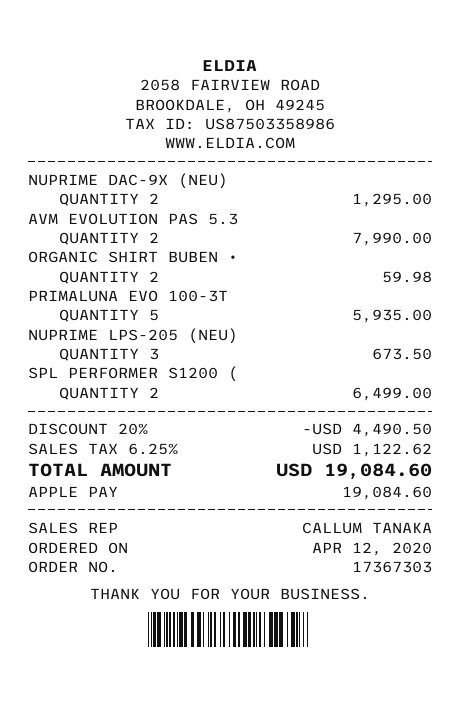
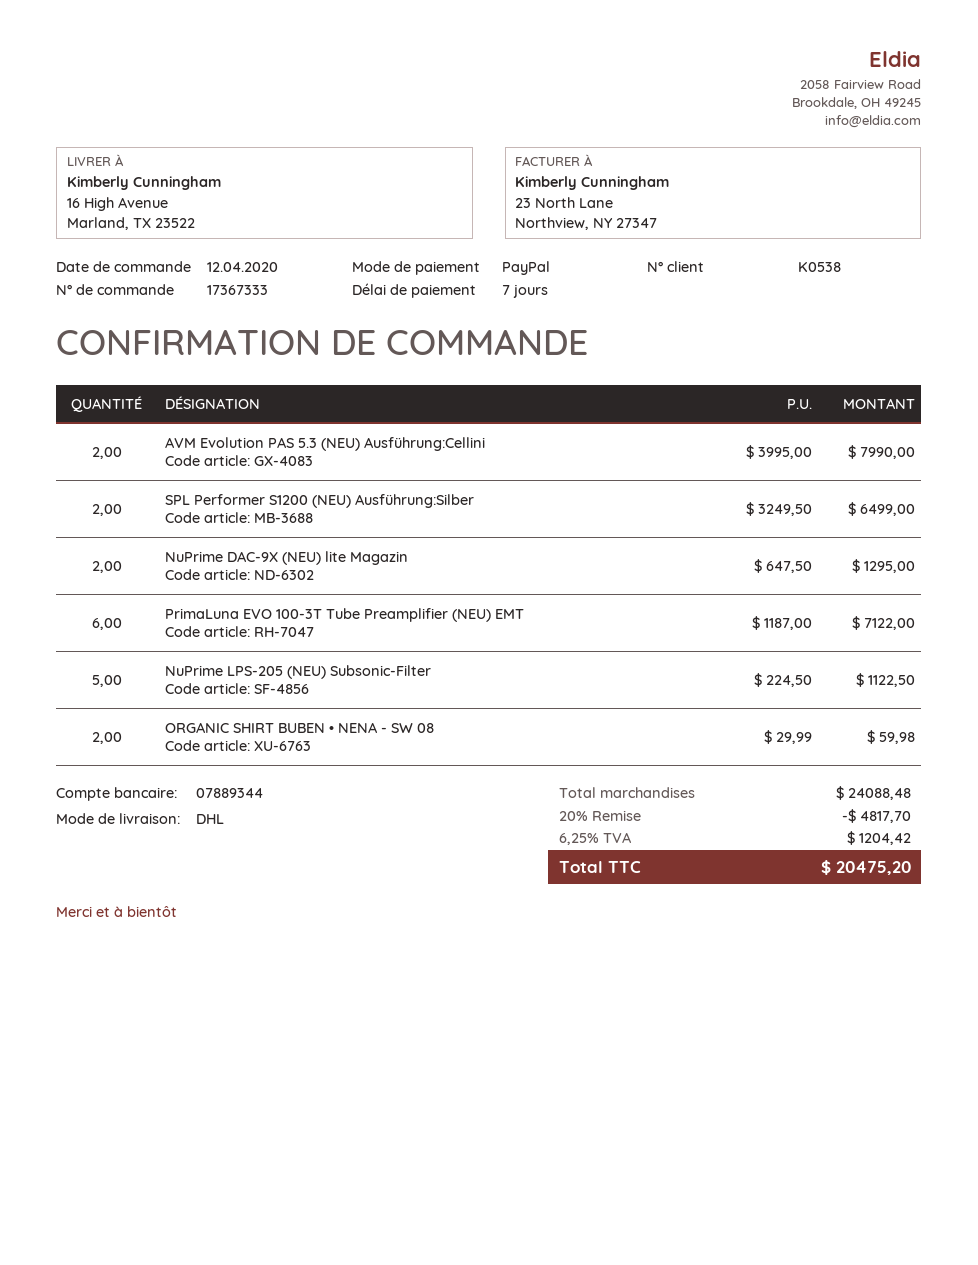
order number: 17367303 -> 17367333
payment method: Apple Pay -> PayPal
PRIMALUNA EVO 100-3T: 5 for 5935.00 -> 6 for 7122.00
NUPRIME LPS-205 (NEU): 3 for 673.50 -> 5 for 1122.50
discount: 20% = 4490.50 -> 20% = 4817.70
tax: 6.25% = 1122.62 -> 6.25% = 1204.42
total: 19084.60 -> 20475.20

